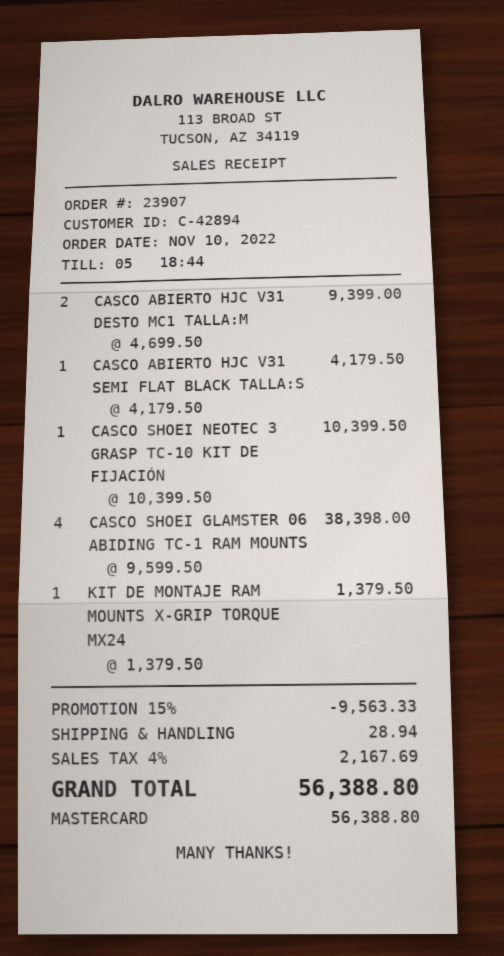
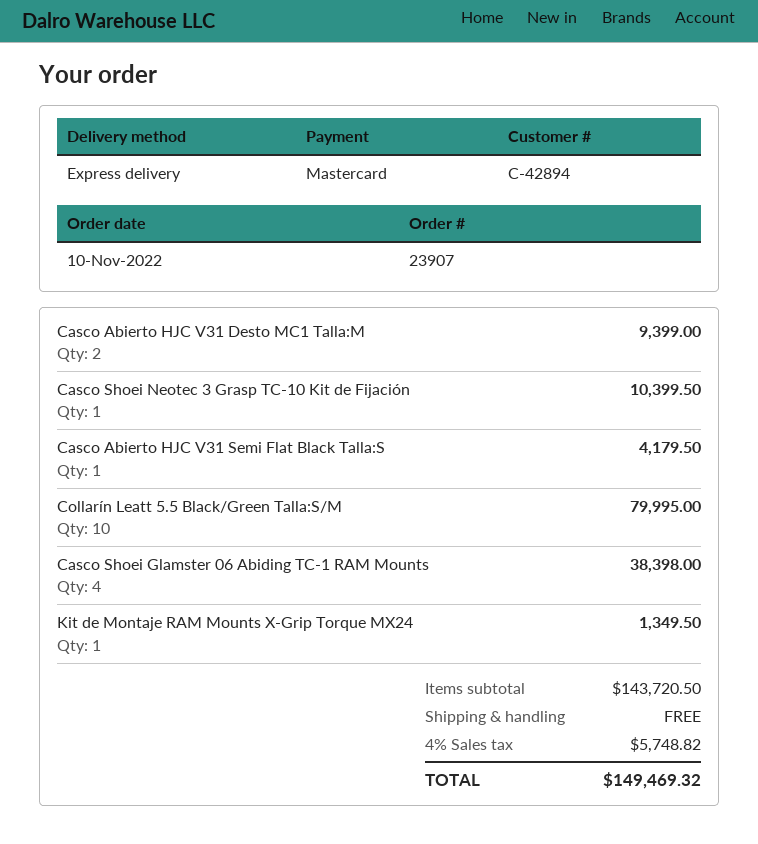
KIT DE MONTAJE RAM MOUNTS X-GRIP TORQUE MX24: 1 for 1379.50 -> 1 for 1349.50
Collarín Leatt 5.5 Black/Green Talla:S/M: none -> 10 for 79995.00
discount: 15% = 9563.33 -> none
shipping: 28.94 -> 0.00
tax: 4% = 2167.69 -> 4% = 5748.82
total: 56388.80 -> 149469.32

